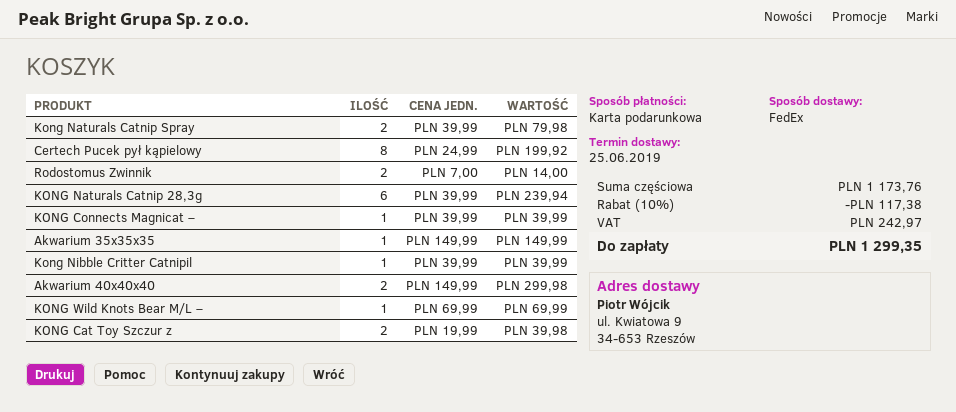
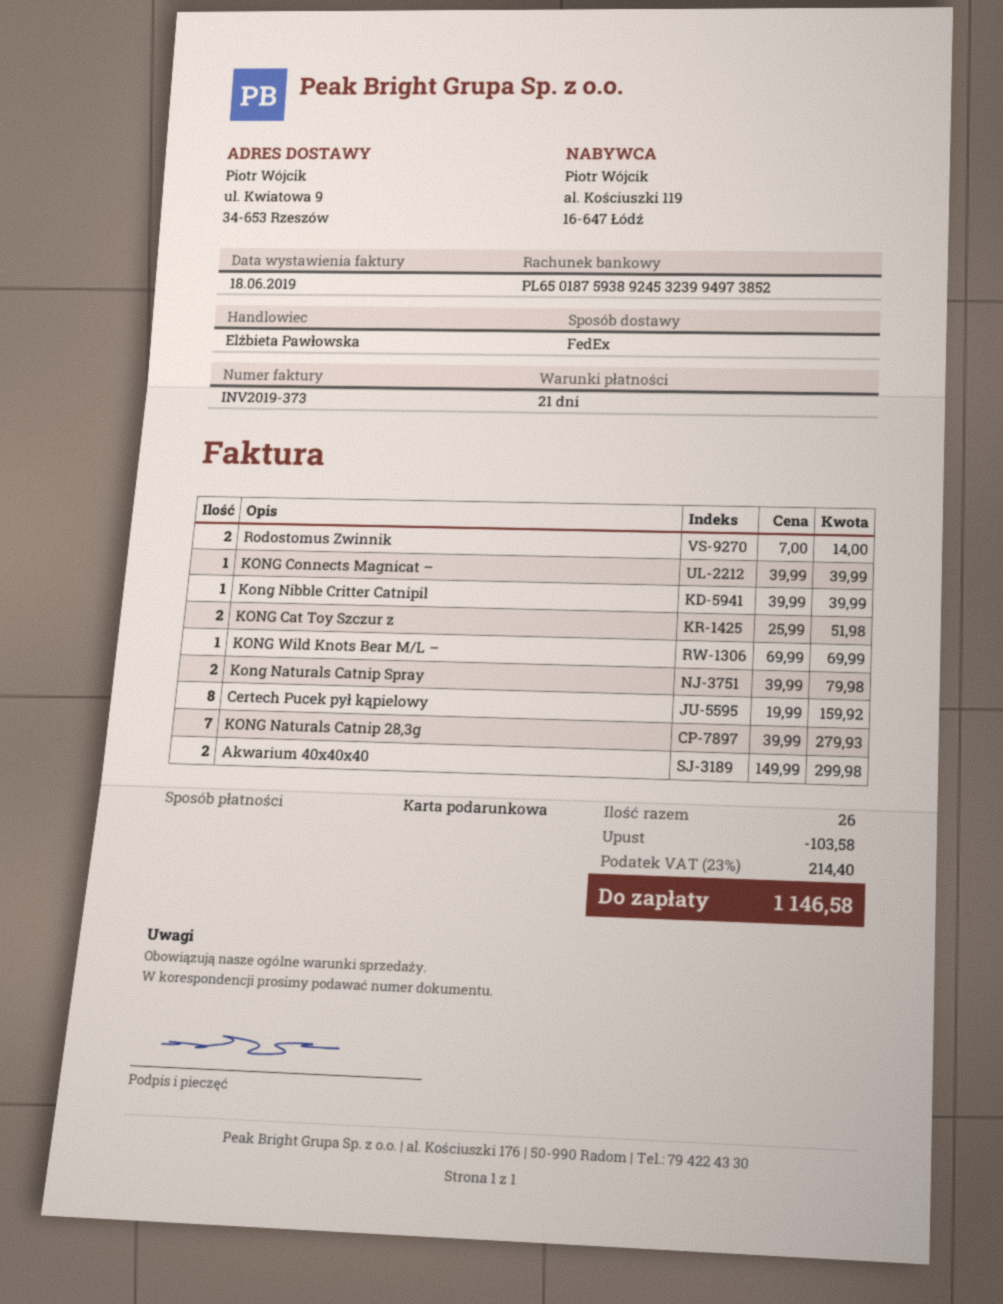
Certech Pucek pył kąpielowy: 8 x 24.99 = 199.92 -> 8 x 19.99 = 159.92
KONG Naturals Catnip 28,3g: 6 x 39.99 = 239.94 -> 7 x 39.99 = 279.93
Akwarium 35x35x35: 1 x 149.99 = 149.99 -> none
KONG Cat Toy Szczur z: 2 x 19.99 = 39.98 -> 2 x 25.99 = 51.98
discount: 117.38 -> 103.58
tax: 242.97 -> 214.40
total: 1299.35 -> 1146.58

